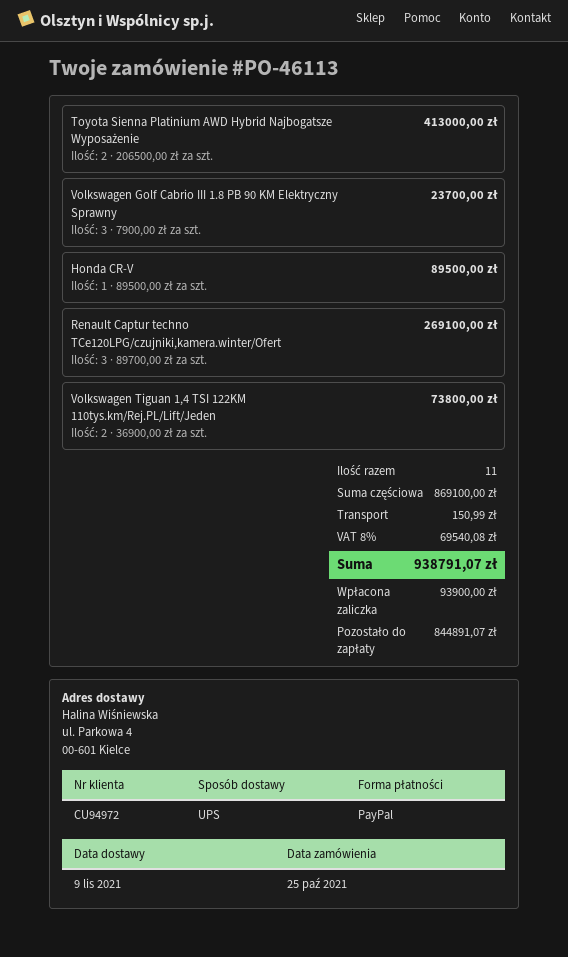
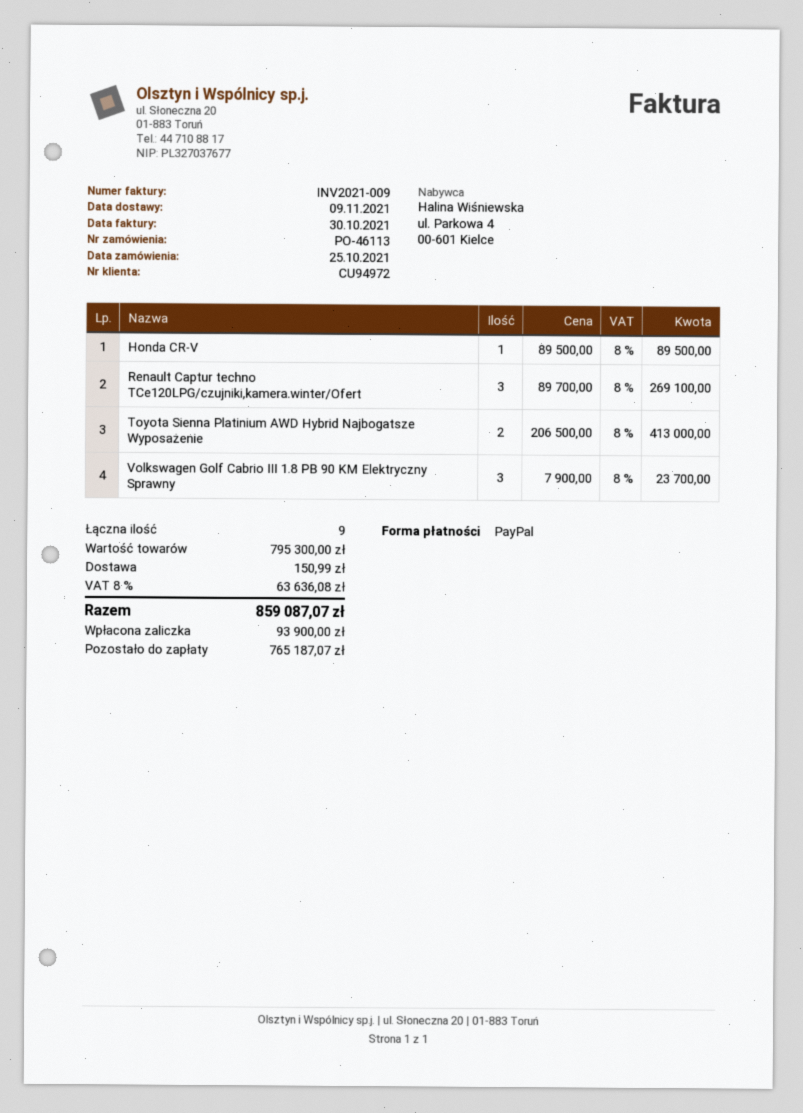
Volkswagen Tiguan 1,4 TSI 122KM 110tys.km/Rej.PL/Lift/Jeden: 2 x 36900.00 = 73800.00 -> none
total quantity: 11 -> 9
subtotal: 869100.00 -> 795300.00
tax: 8% = 69540.08 -> 8% = 63636.08
total: 938791.07 -> 859087.07
balance: 844891.07 -> 765187.07

